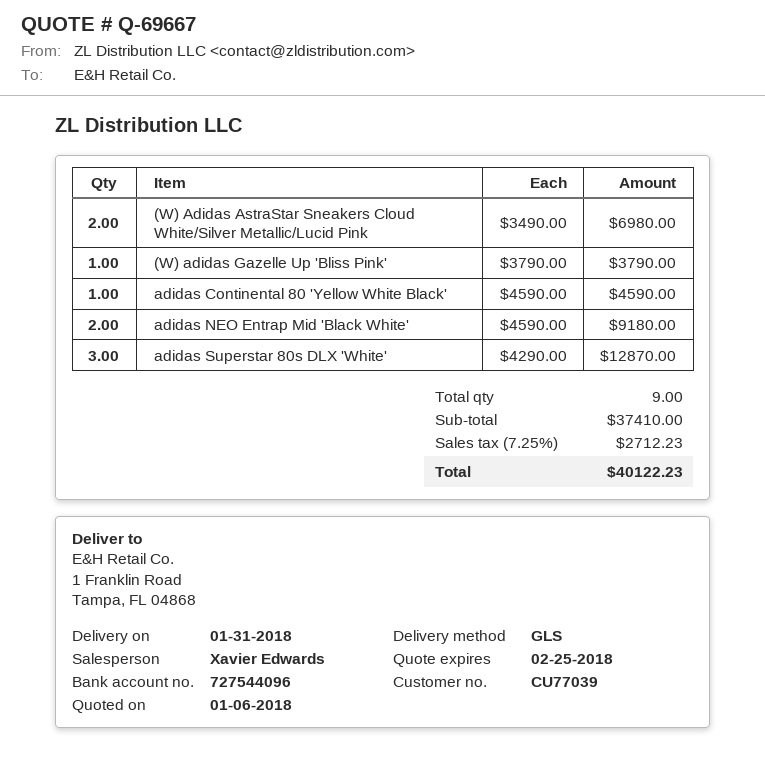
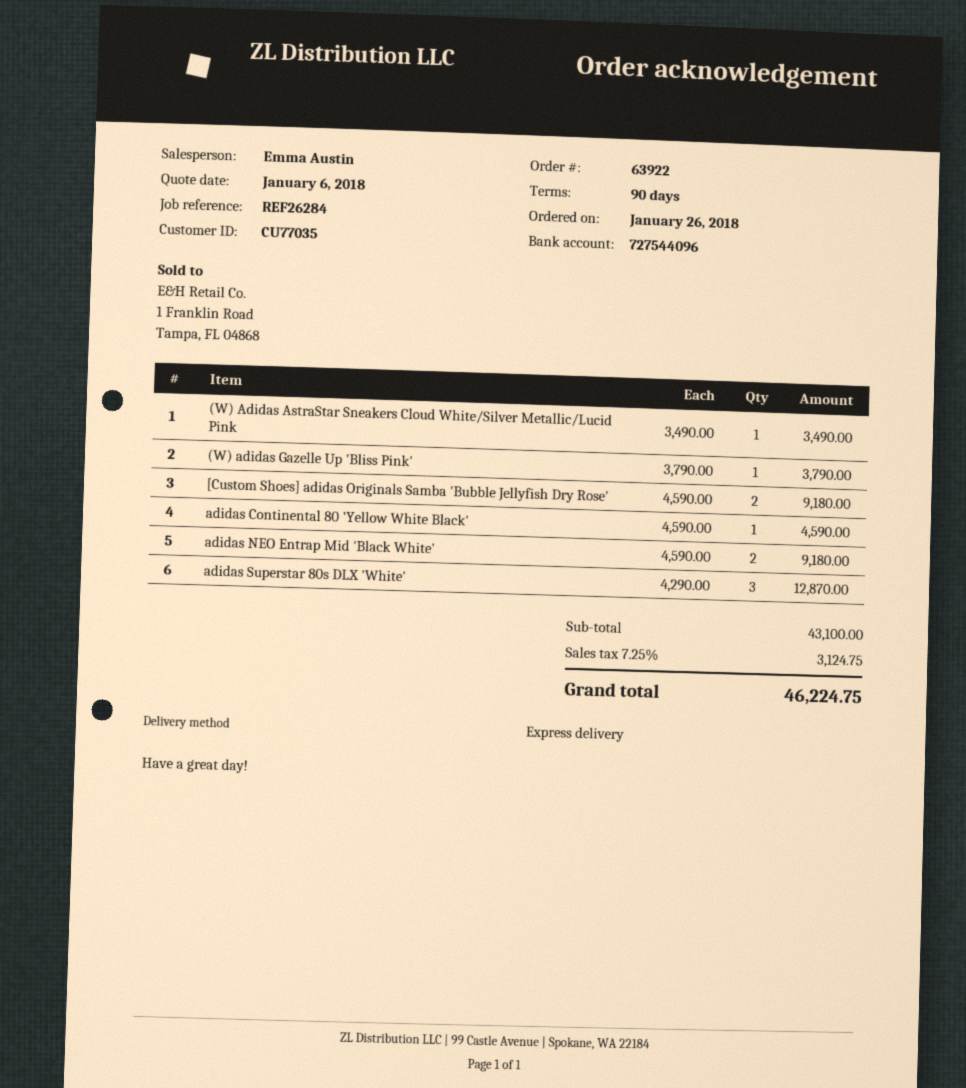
customer number: CU77039 -> CU77035
sales rep: Xavier Edwards -> Emma Austin
shipping method: GLS -> express
(W) Adidas AstraStar Sneakers Cloud White/Silver Metallic/Lucid Pink: 2 x 3490.00 = 6980.00 -> 1 x 3490.00 = 3490.00
[Custom Shoes] adidas Originals Samba 'Bubble Jellyfish Dry Rose': none -> 2 x 4590.00 = 9180.00
subtotal: 37410.00 -> 43100.00
tax: 7.25% = 2712.23 -> 7.25% = 3124.75
total: 40122.23 -> 46224.75

